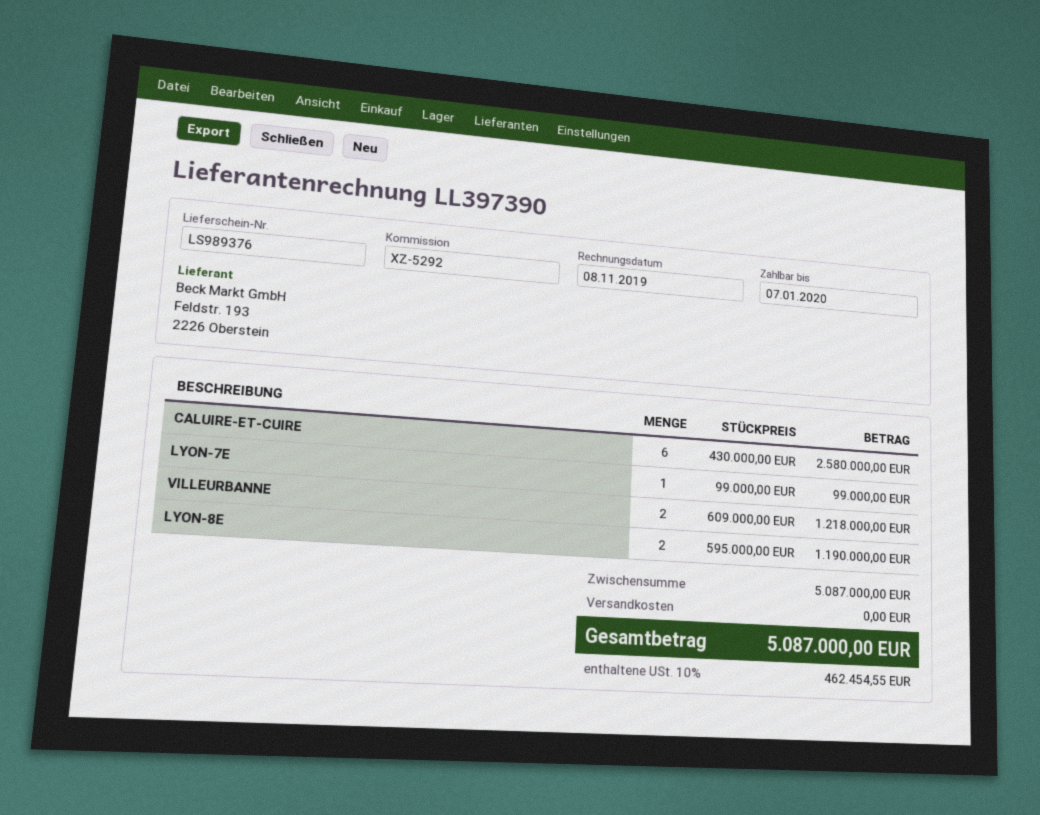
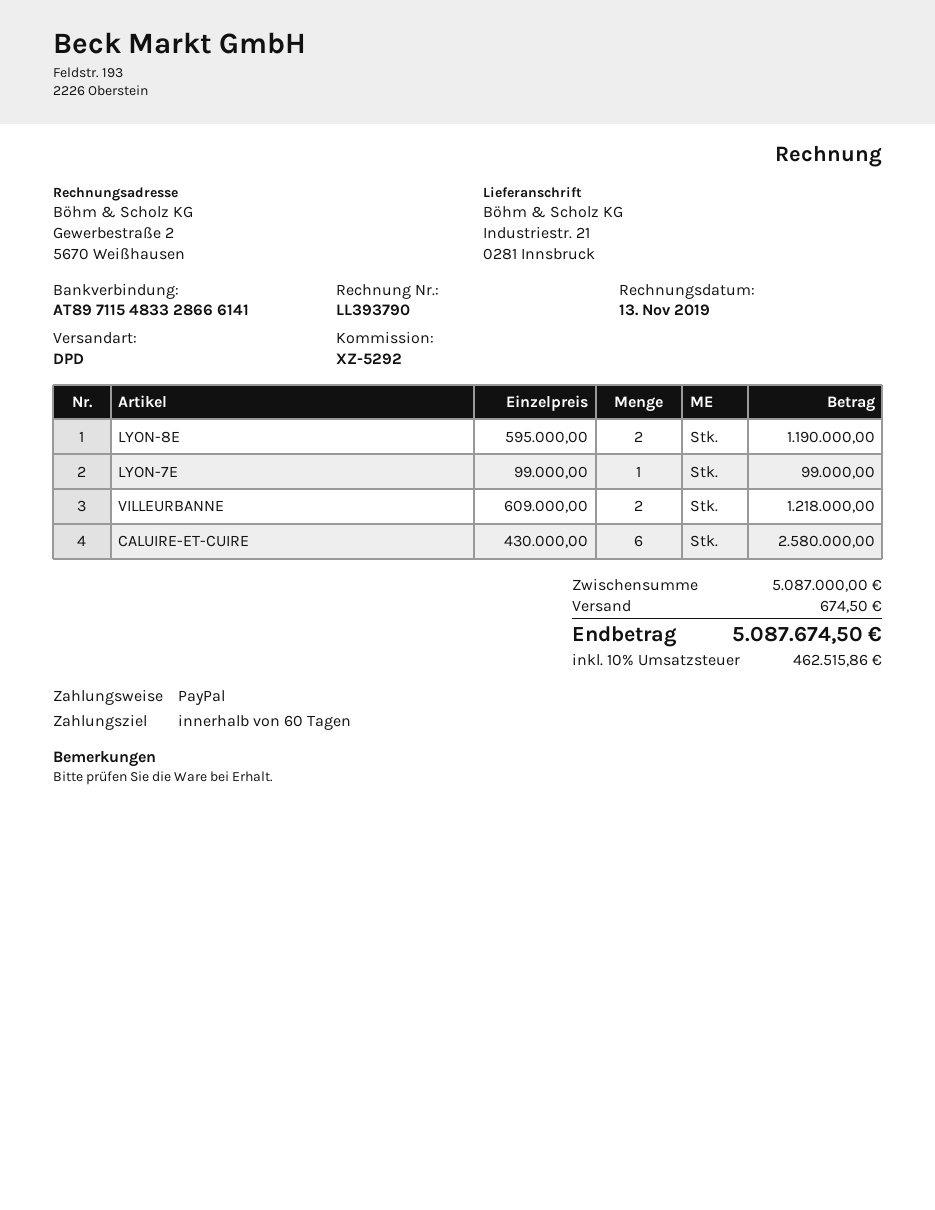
invoice number: LL397390 -> LL393790
invoice date: 2019-11-08 -> 2019-11-13
shipping: 0.00 -> 674.50
tax: 10% = 462454.55 -> 10% = 462515.86
total: 5087000.00 -> 5087674.50

